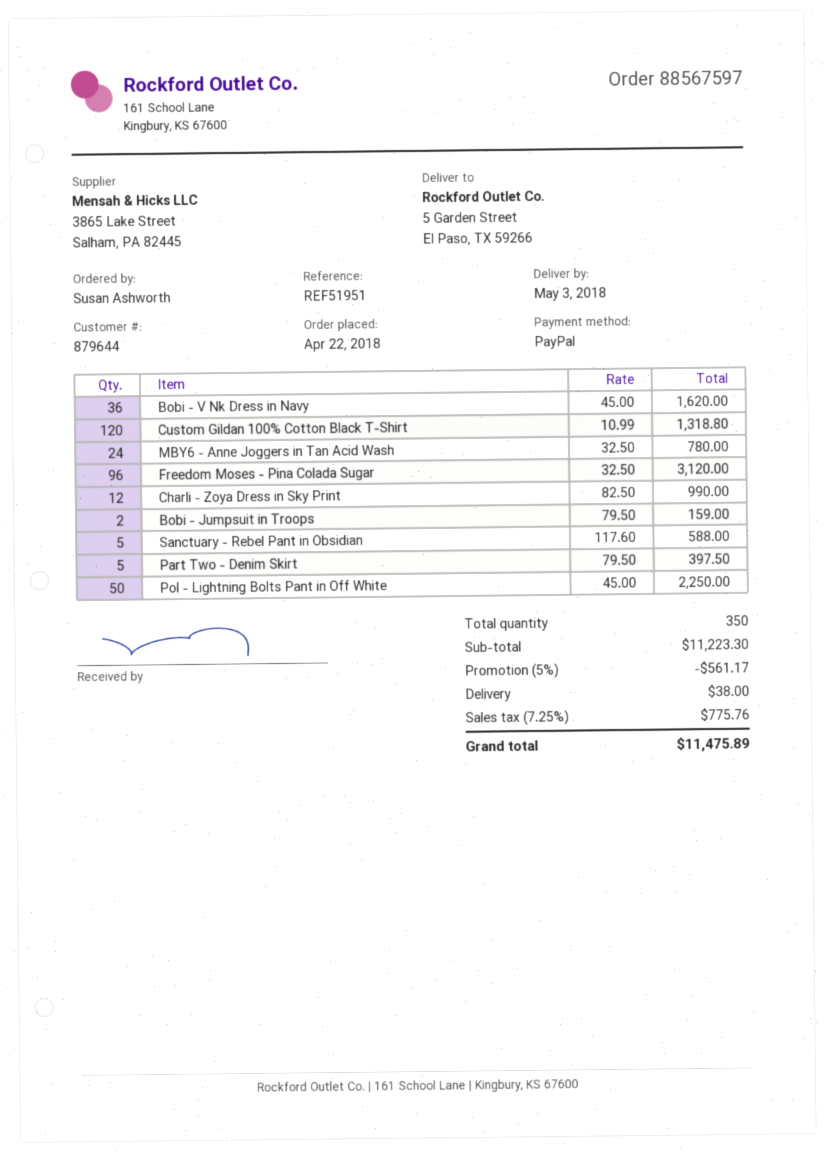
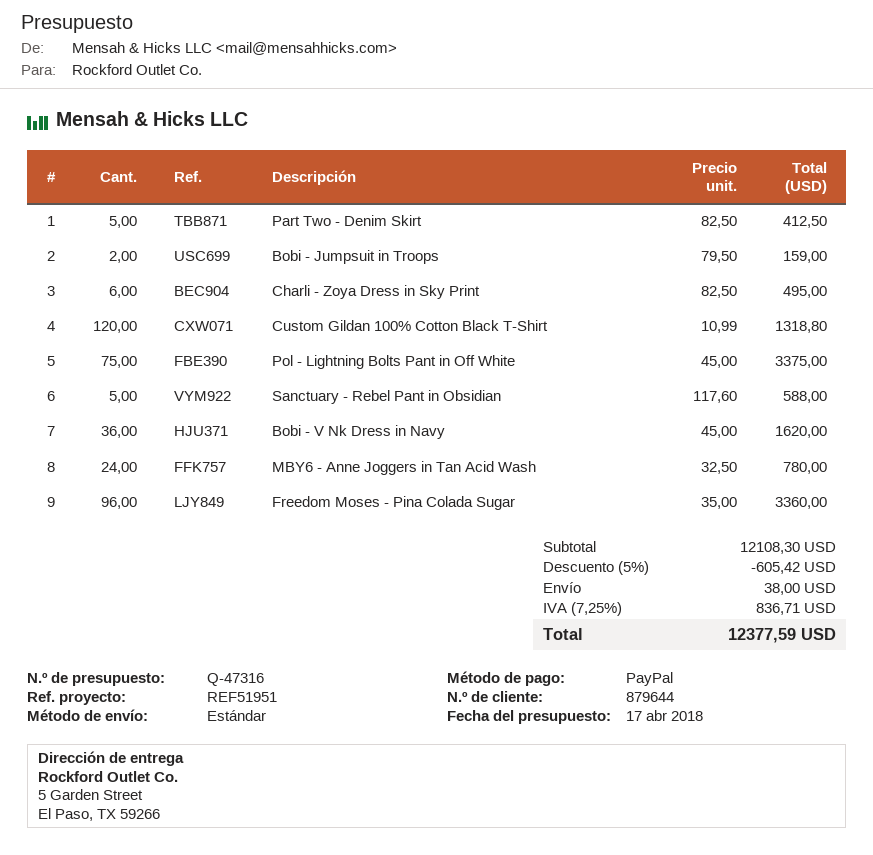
Freedom Moses - Pina Colada Sugar: 96 x 32.50 = 3120.00 -> 96 x 35.00 = 3360.00
Charli - Zoya Dress in Sky Print: 12 x 82.50 = 990.00 -> 6 x 82.50 = 495.00
Part Two - Denim Skirt: 5 x 79.50 = 397.50 -> 5 x 82.50 = 412.50
Pol - Lightning Bolts Pant in Off White: 50 x 45.00 = 2250.00 -> 75 x 45.00 = 3375.00
subtotal: 11223.30 -> 12108.30
discount: 5% = 561.17 -> 5% = 605.42
tax: 7.25% = 775.76 -> 7.25% = 836.71
total: 11475.89 -> 12377.59

